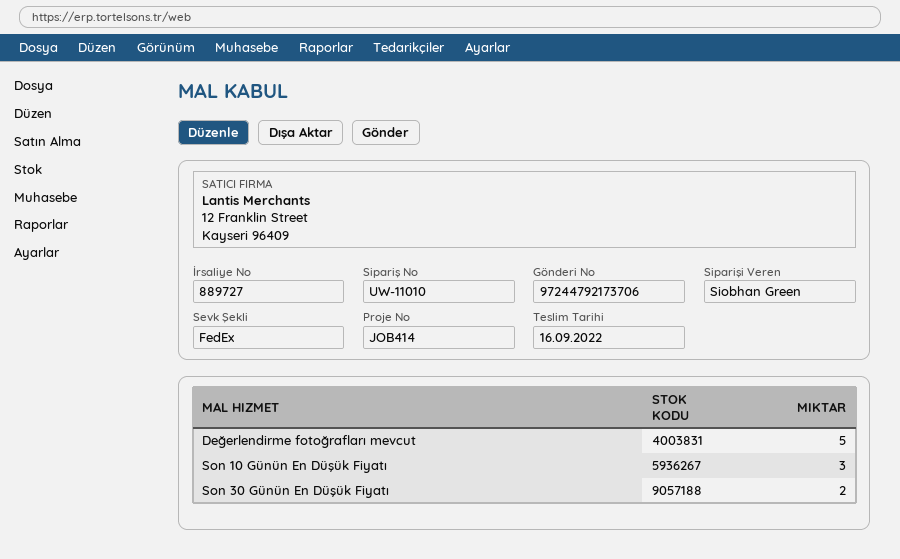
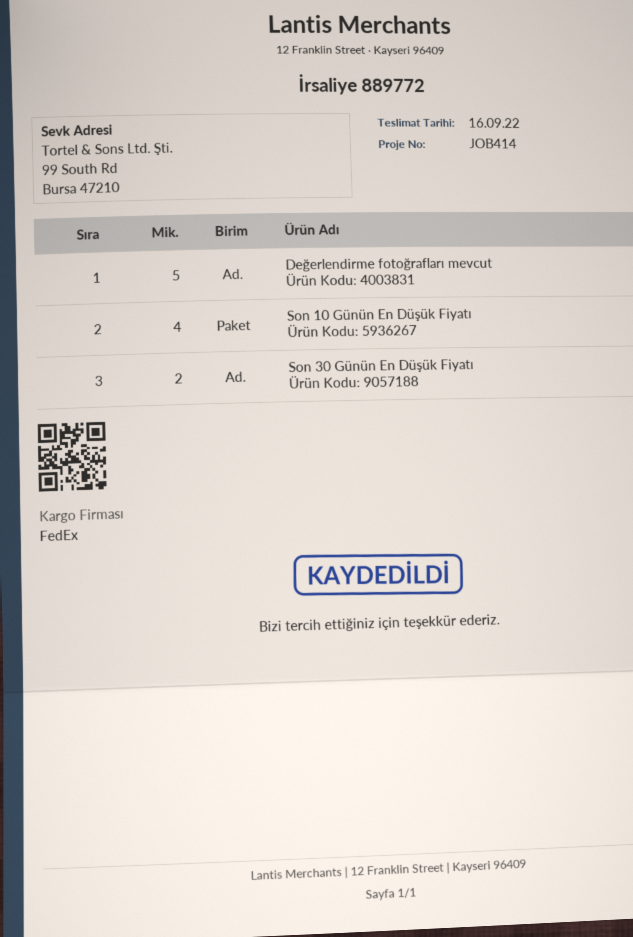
delivery note number: 889727 -> 889772
Son 10 Günün En Düşük Fiyatı: 3 -> 4

